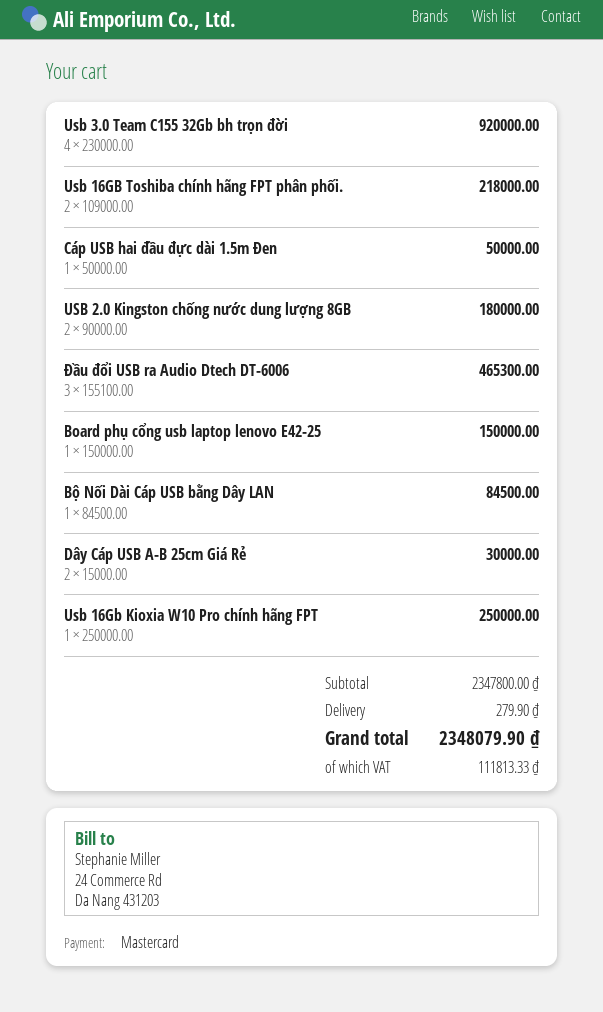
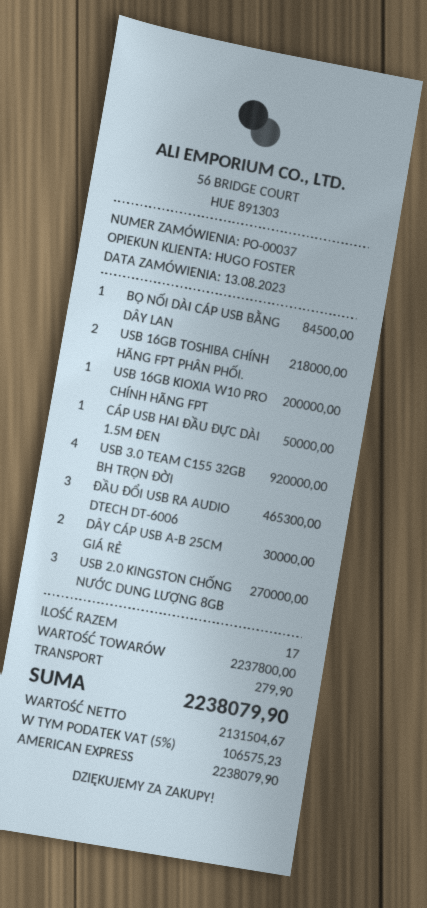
payment method: Mastercard -> American Express
USB 2.0 Kingston chống nước dung lượng 8GB: 2 for 180000.00 -> 3 for 270000.00
Board phụ cổng usb laptop lenovo E42-25: 1 for 150000.00 -> none
Usb 16Gb Kioxia W10 Pro chính hãng FPT: 1 for 250000.00 -> 1 for 200000.00
subtotal: 2347800.00 -> 2237800.00
tax: 111813.33 -> 106575.23
total: 2348079.90 -> 2238079.90

